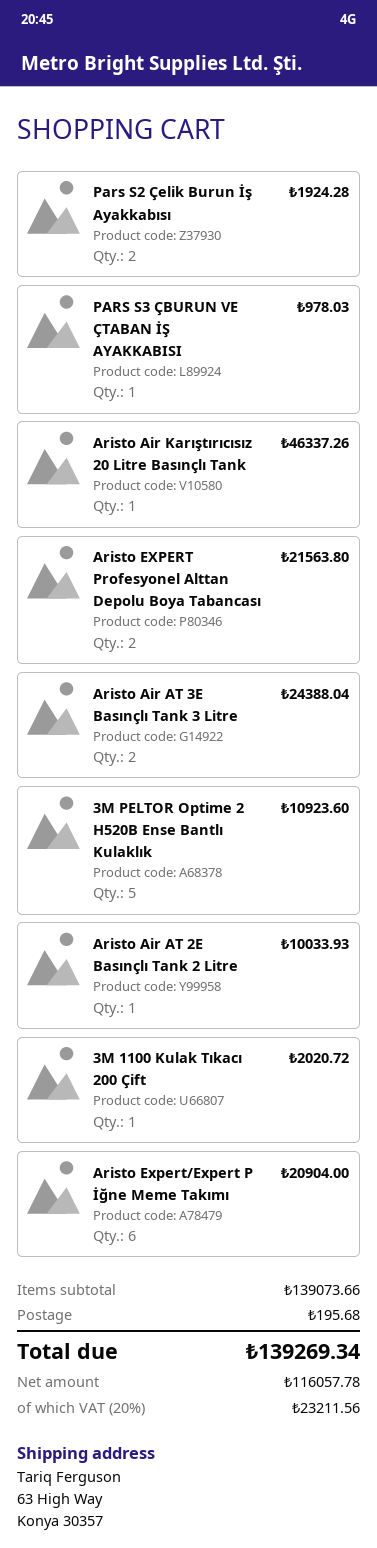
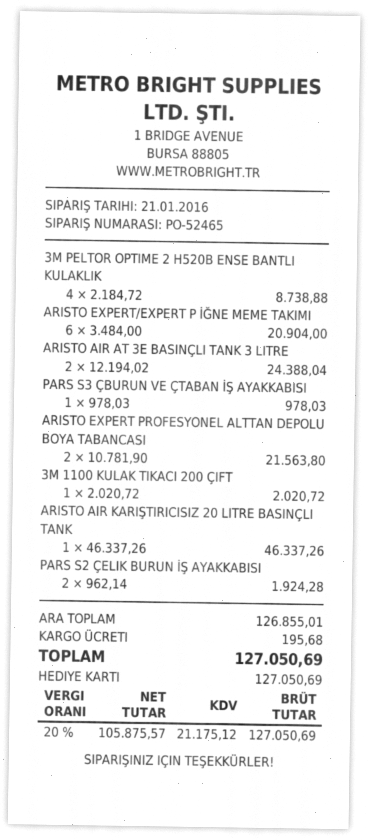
3M PELTOR Optime 2 H520B Ense Bantlı Kulaklık: 5 for 10923.60 -> 4 for 8738.88
Aristo Air AT 2E Basınçlı Tank 2 Litre: 1 for 10033.93 -> none
subtotal: 139073.66 -> 126855.01
net: 116057.78 -> 105875.57
tax: 20% = 23211.56 -> 20% = 21175.12
total: 139269.34 -> 127050.69

